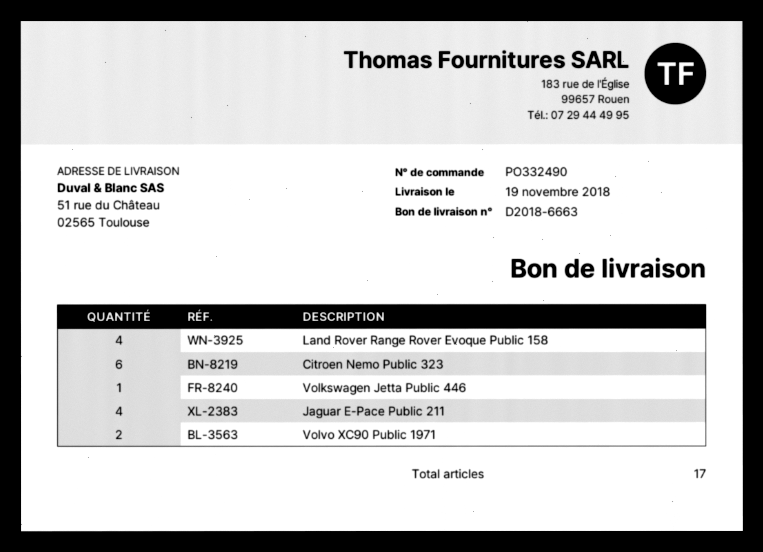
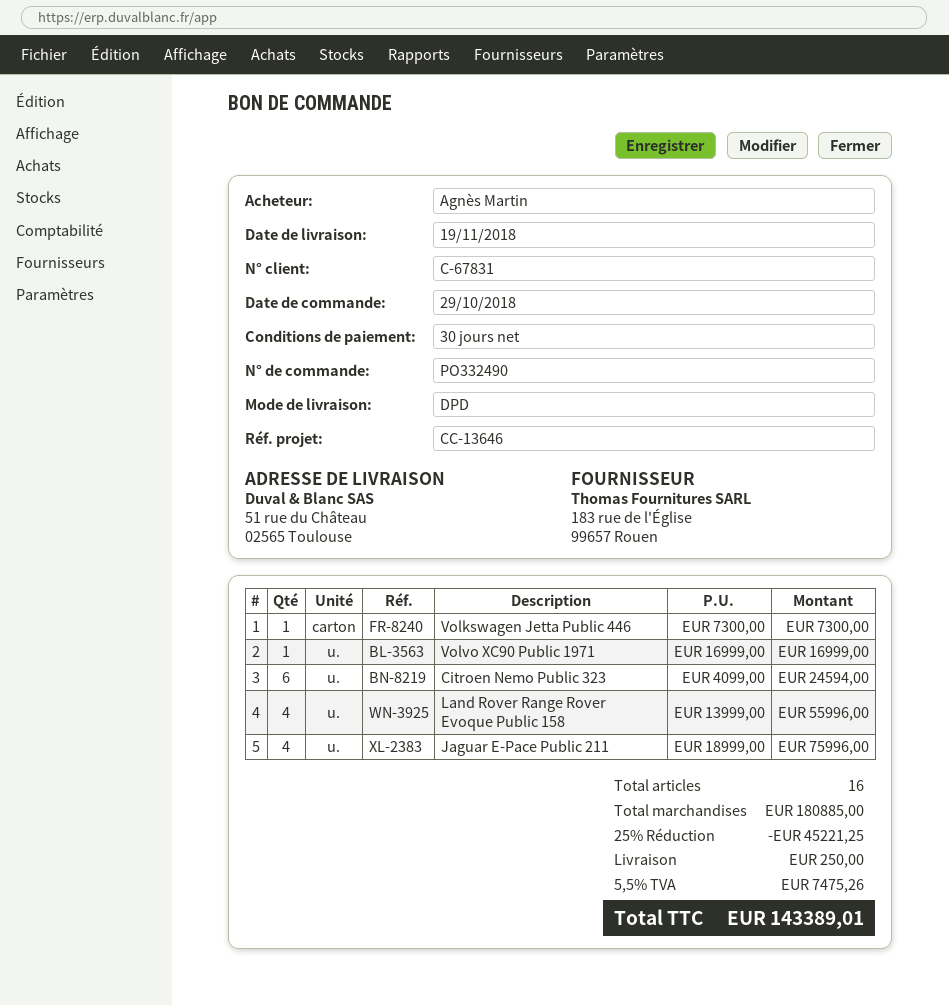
Volvo XC90 Public 1971: 2 -> 1
total quantity: 17 -> 16

